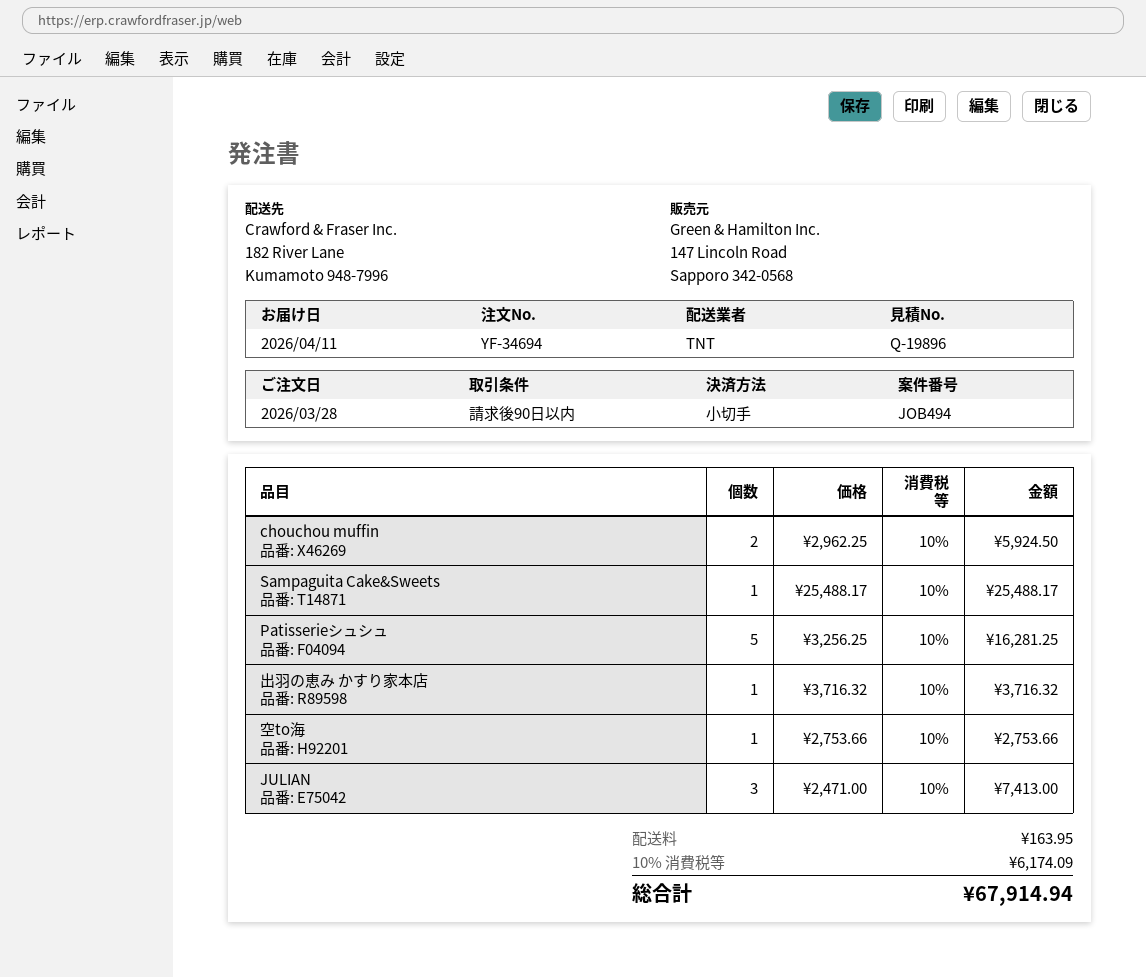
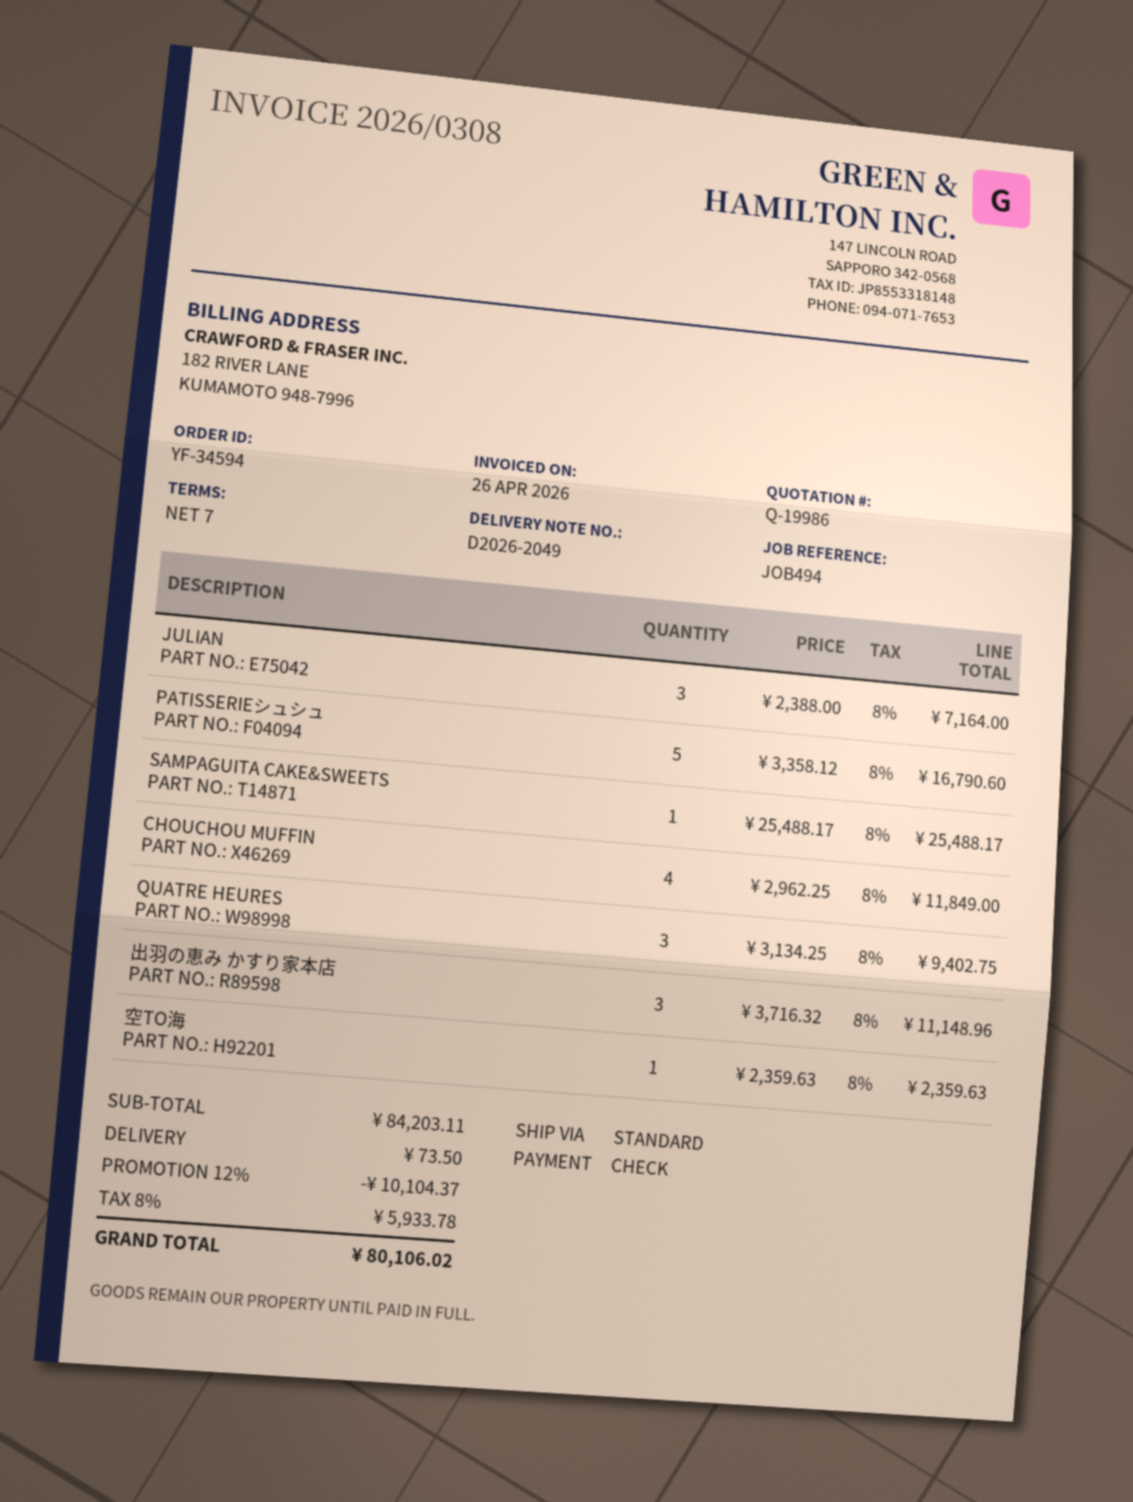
quote number: Q-19896 -> Q-19986
order number: YF-34694 -> YF-34594
payment terms: 90 days -> 7 days
shipping method: TNT -> standard
chouchou muffin: 2 x 2962.25 = 5924.50 -> 4 x 2962.25 = 11849.00
Patisserieシュシュ: 5 x 3256.25 = 16281.25 -> 5 x 3358.12 = 16790.60
出羽の恵み かすり家本店: 1 x 3716.32 = 3716.32 -> 3 x 3716.32 = 11148.96
空to海: 1 x 2753.66 = 2753.66 -> 1 x 2359.63 = 2359.63
JULIAN: 3 x 2471.00 = 7413.00 -> 3 x 2388.00 = 7164.00
QUATRE HEURES: none -> 3 x 3134.25 = 9402.75
discount: none -> 12% = 10104.37
shipping: 163.95 -> 73.50
tax: 10% = 6174.09 -> 8% = 5933.78
total: 67914.94 -> 80106.02

